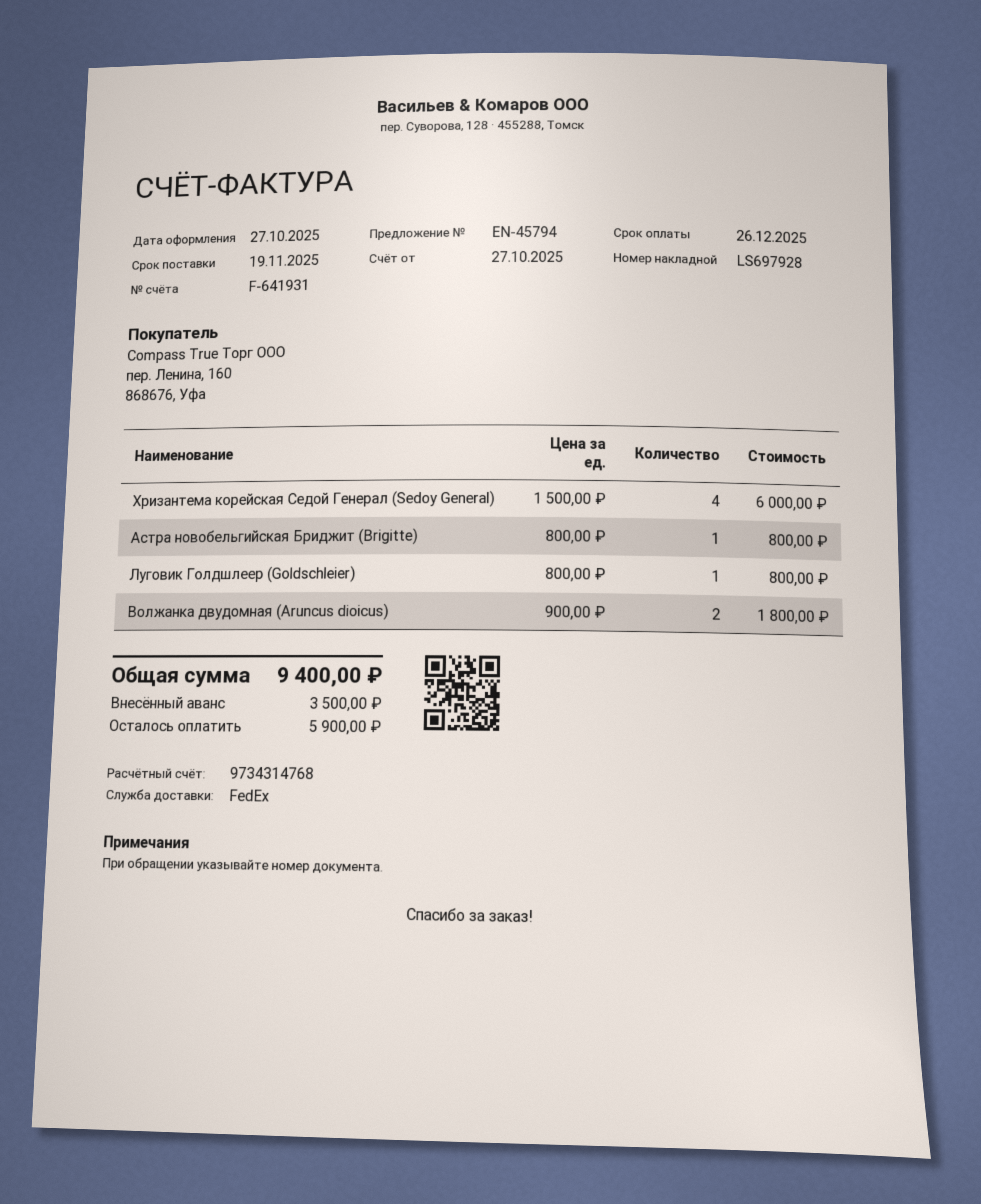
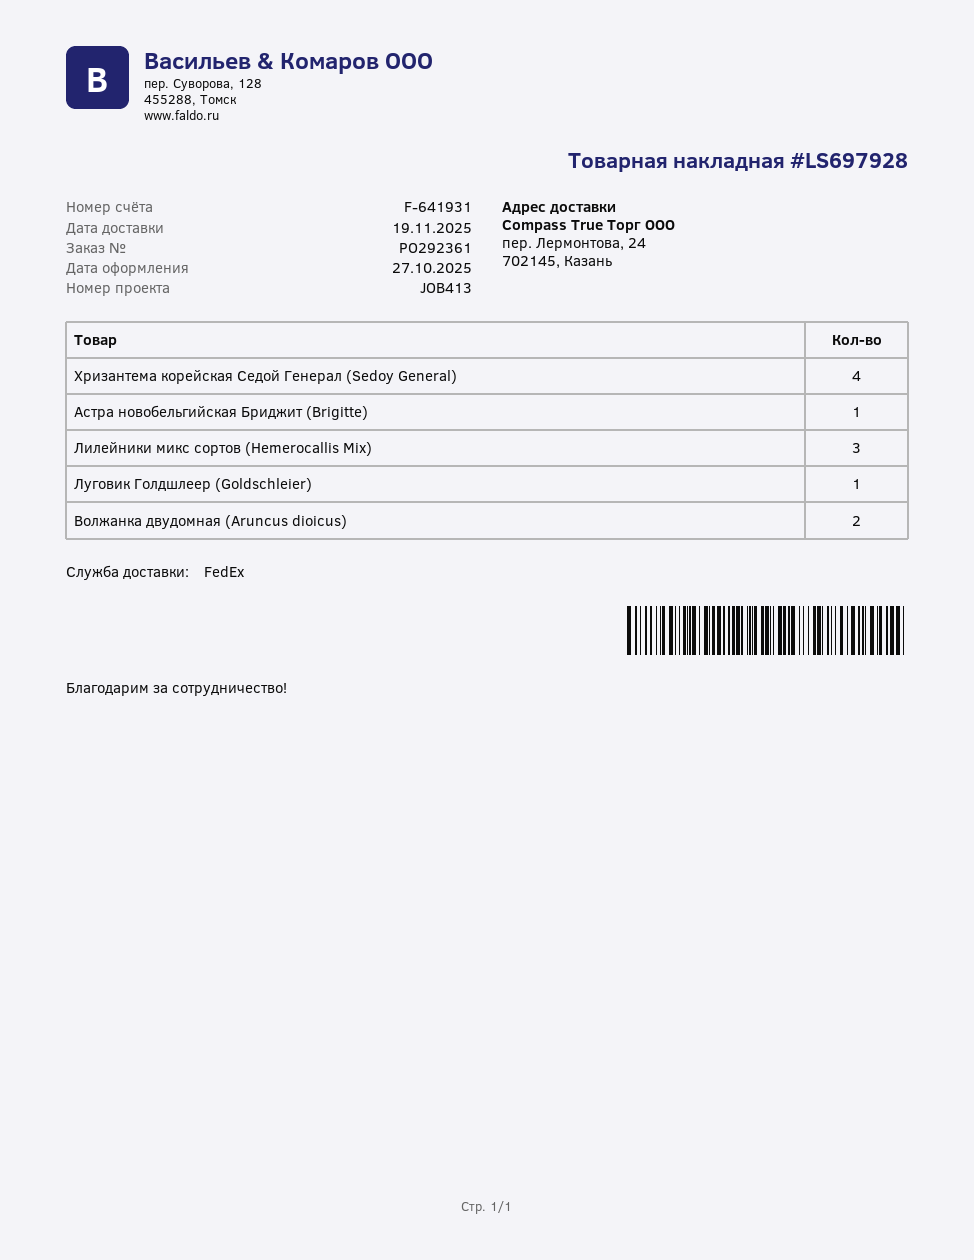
Лилейники микс сортов (Hemerocallis Mix): none -> 3

